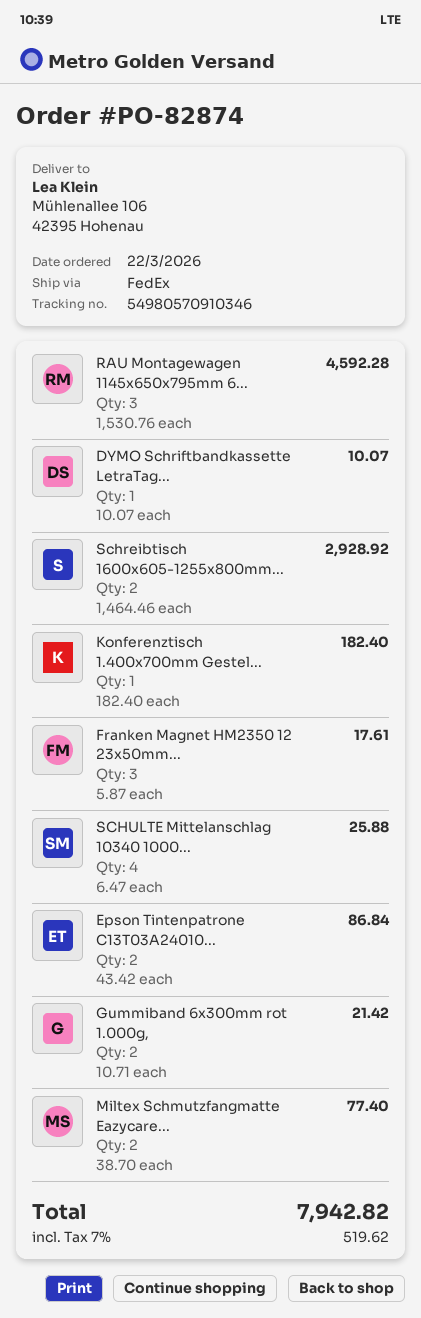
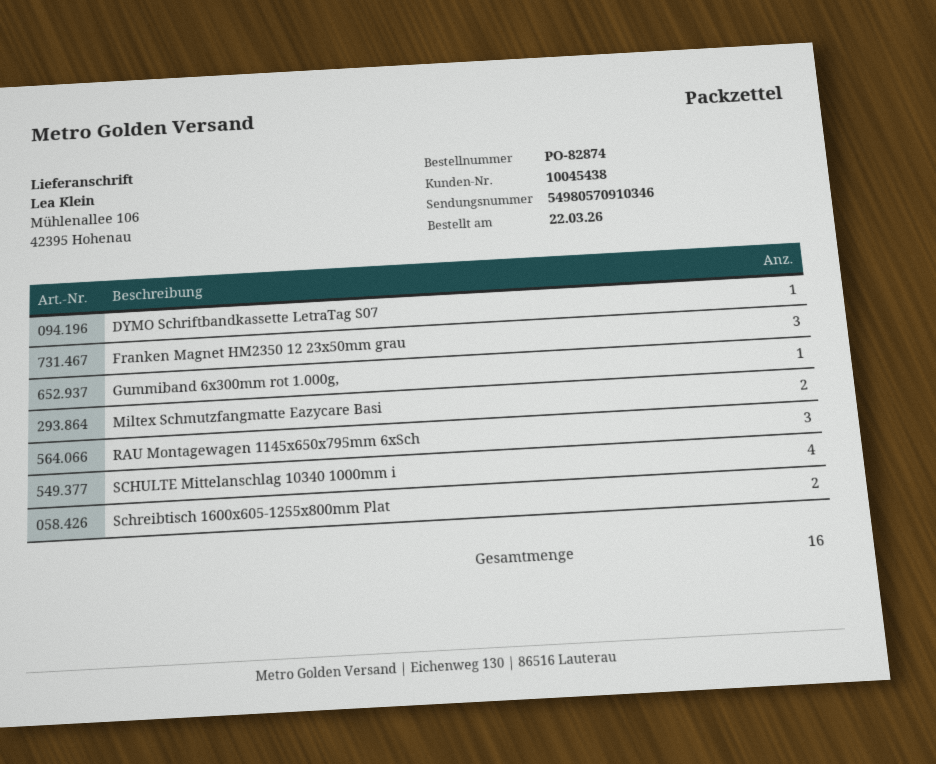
Konferenztisch 1.400x700mm Gestel...: 1 -> none
Epson Tintenpatrone C13T03A24010...: 2 -> none
Gummiband 6x300mm rot 1.000g,: 2 -> 1

